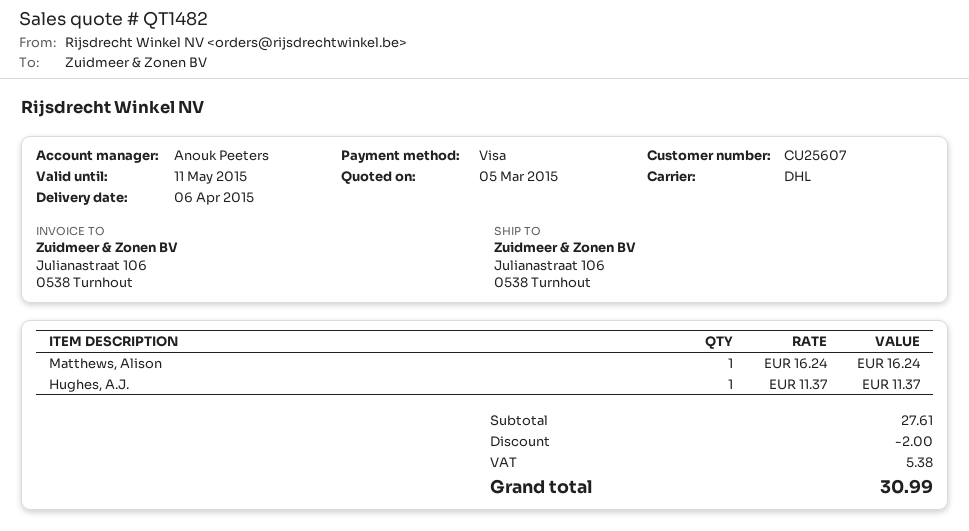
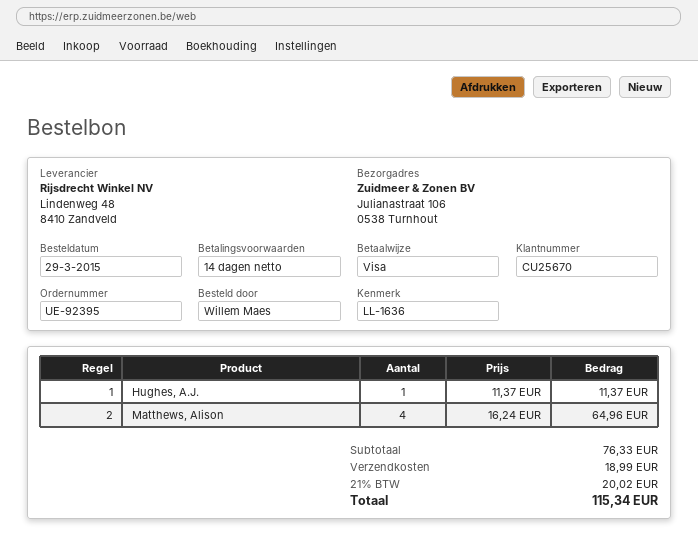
customer number: CU25607 -> CU25670
Matthews, Alison: 1 x 16.24 = 16.24 -> 4 x 16.24 = 64.96
subtotal: 27.61 -> 76.33
discount: 2.00 -> none
shipping: none -> 18.99
tax: 5.38 -> 20.02
total: 30.99 -> 115.34

